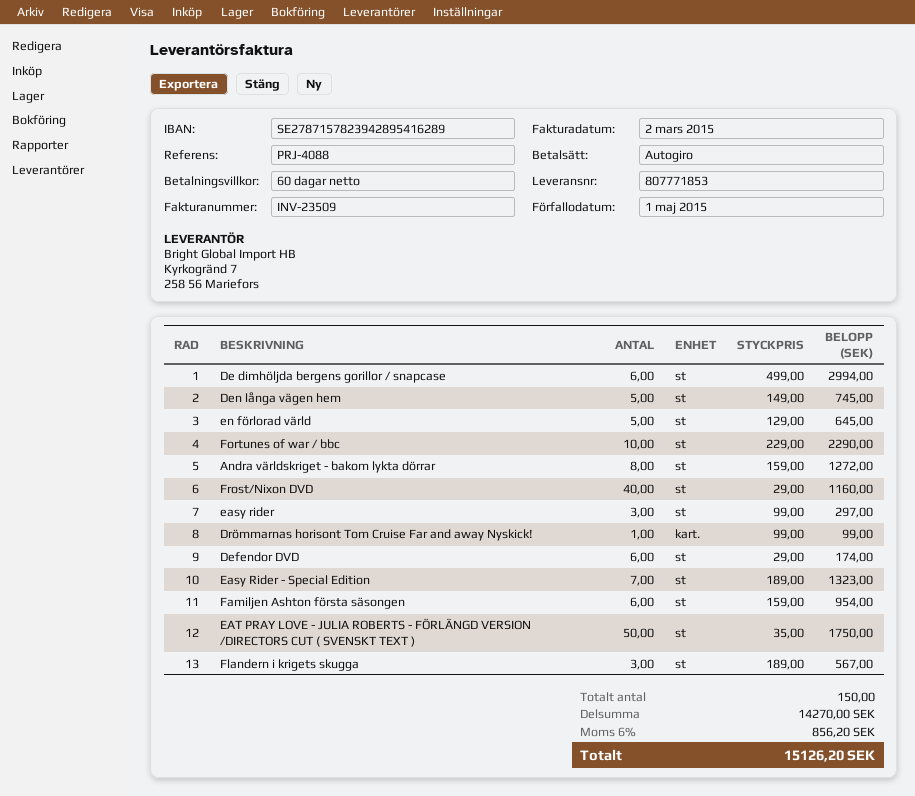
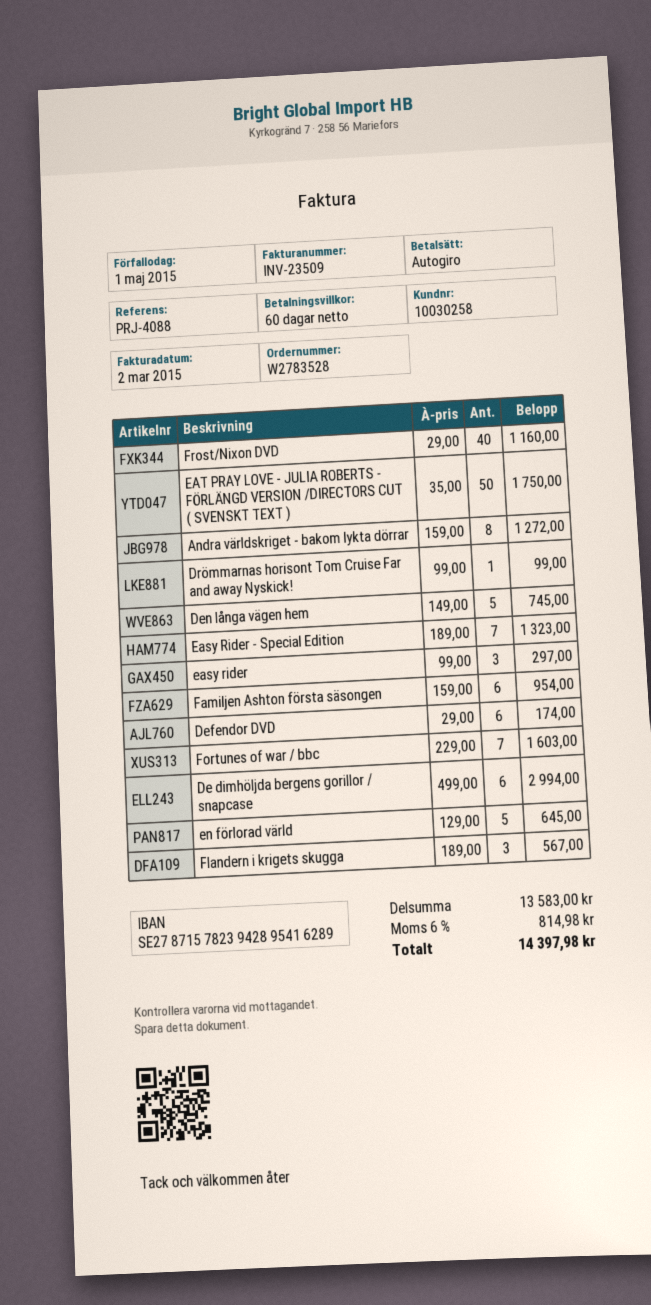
Fortunes of war / bbc: 10 x 229.00 = 2290.00 -> 7 x 229.00 = 1603.00
subtotal: 14270.00 -> 13583.00
tax: 6% = 856.20 -> 6% = 814.98
total: 15126.20 -> 14397.98

